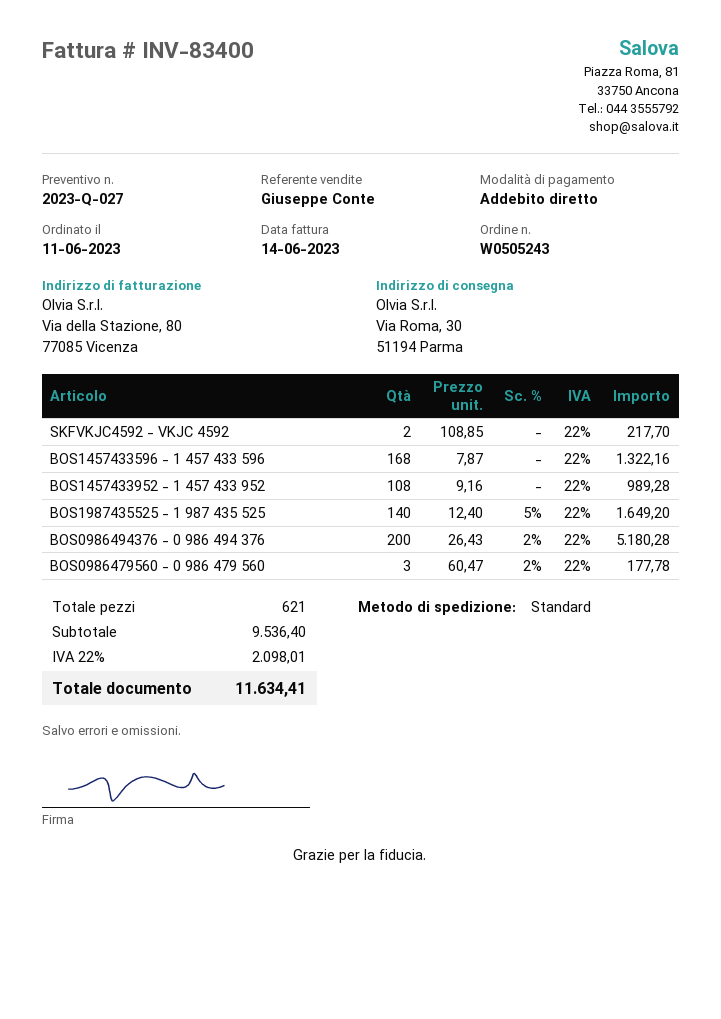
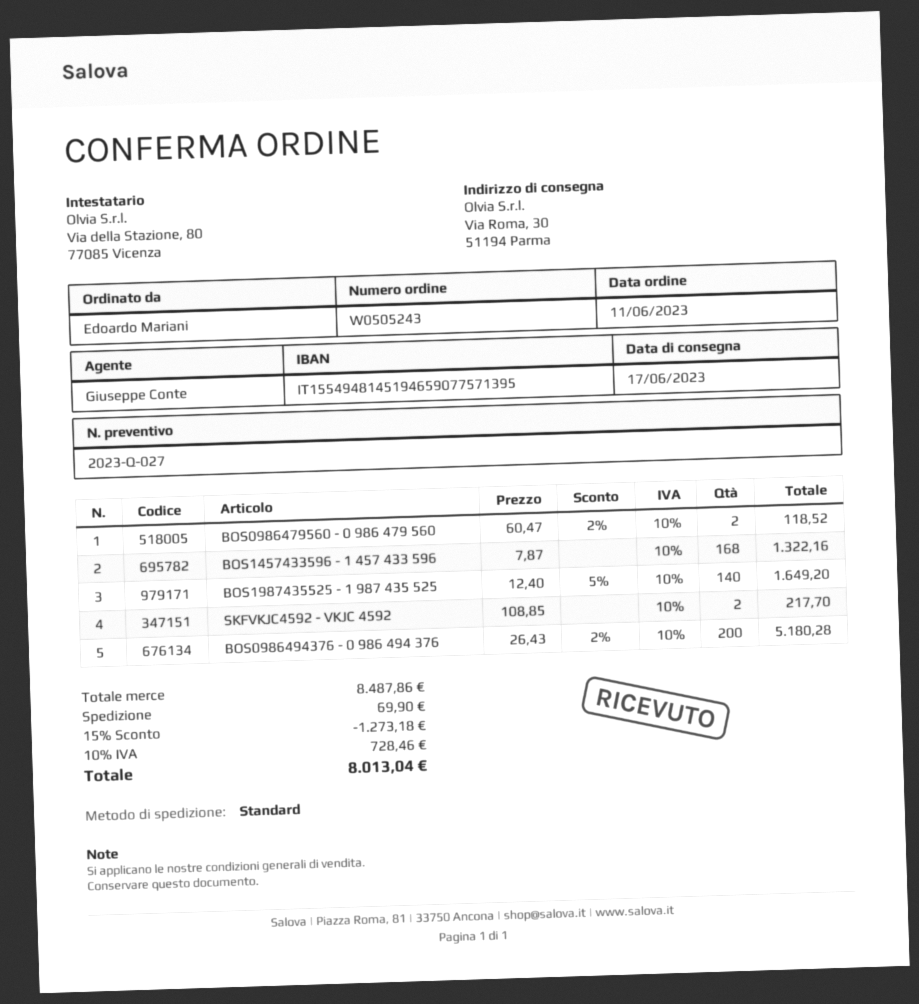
BOS1457433952 - 1 457 433 952: 108 x 9.16 = 989.28 -> none
BOS0986479560 - 0 986 479 560: 3 x 60.47 - 2% = 177.78 -> 2 x 60.47 - 2% = 118.52
subtotal: 9536.40 -> 8487.86
discount: none -> 15% = 1273.18
shipping: none -> 69.90
tax: 22% = 2098.01 -> 10% = 728.46
total: 11634.41 -> 8013.04

